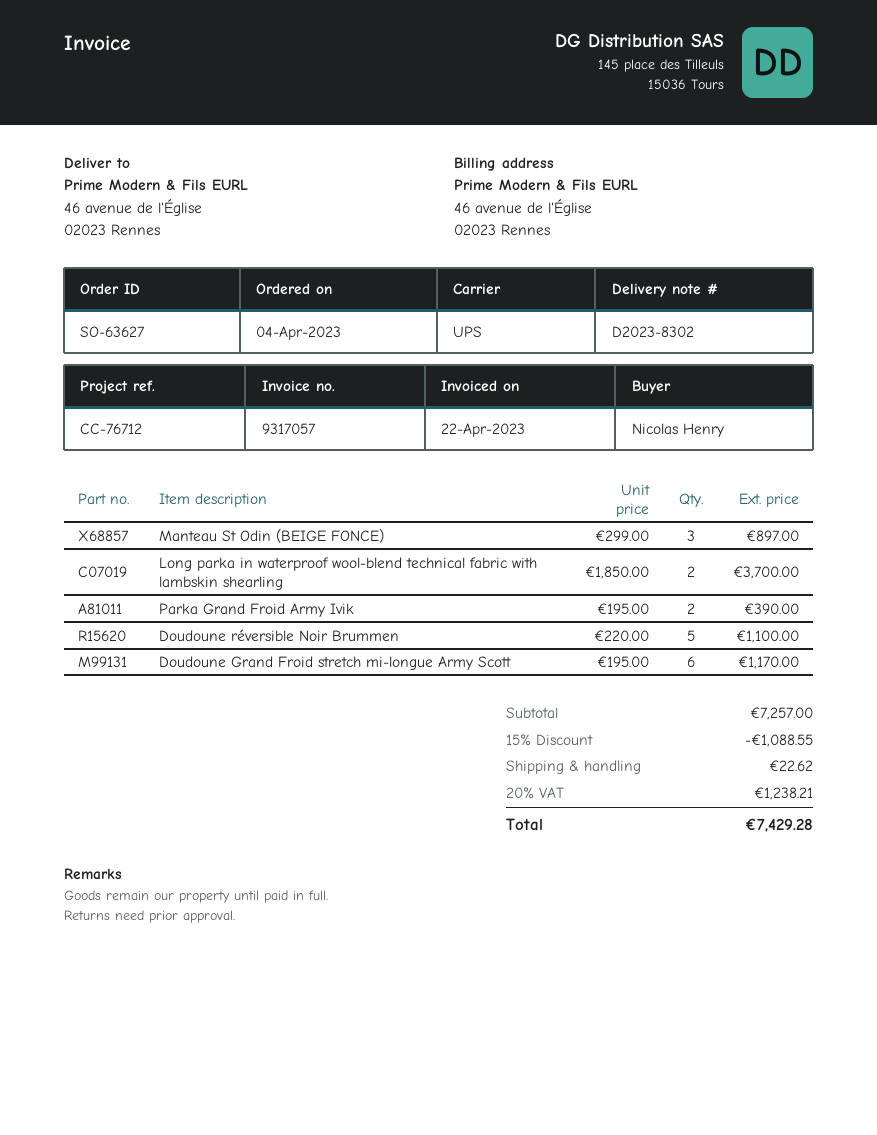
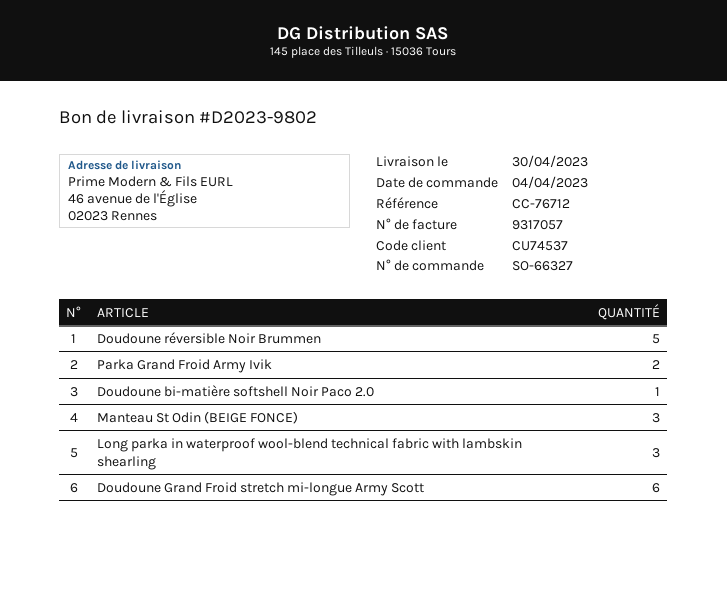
order number: SO-63627 -> SO-66327
delivery note number: D2023-8302 -> D2023-9802
Long parka in waterproof wool-blend technical fabric with lambskin shearling: 2 -> 3
Doudoune bi-matière softshell Noir Paco 2.0: none -> 1

